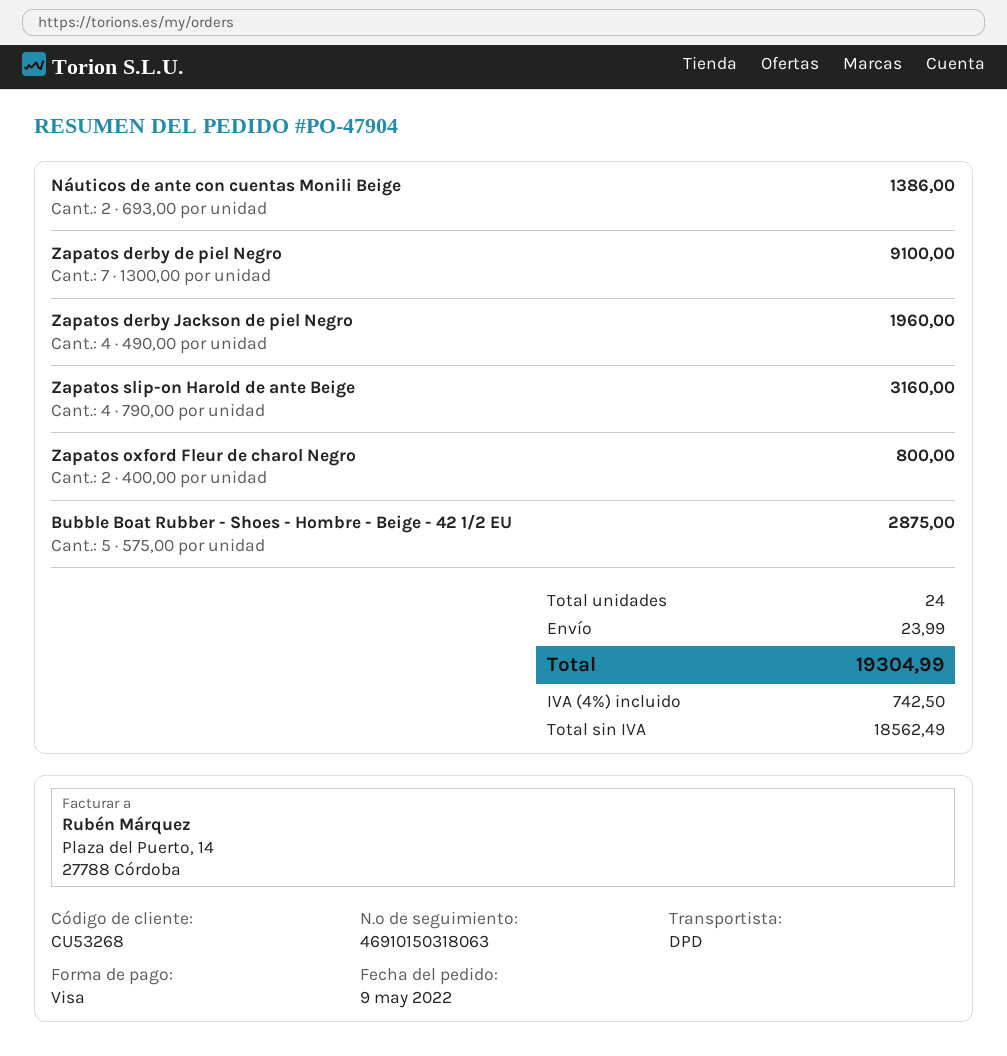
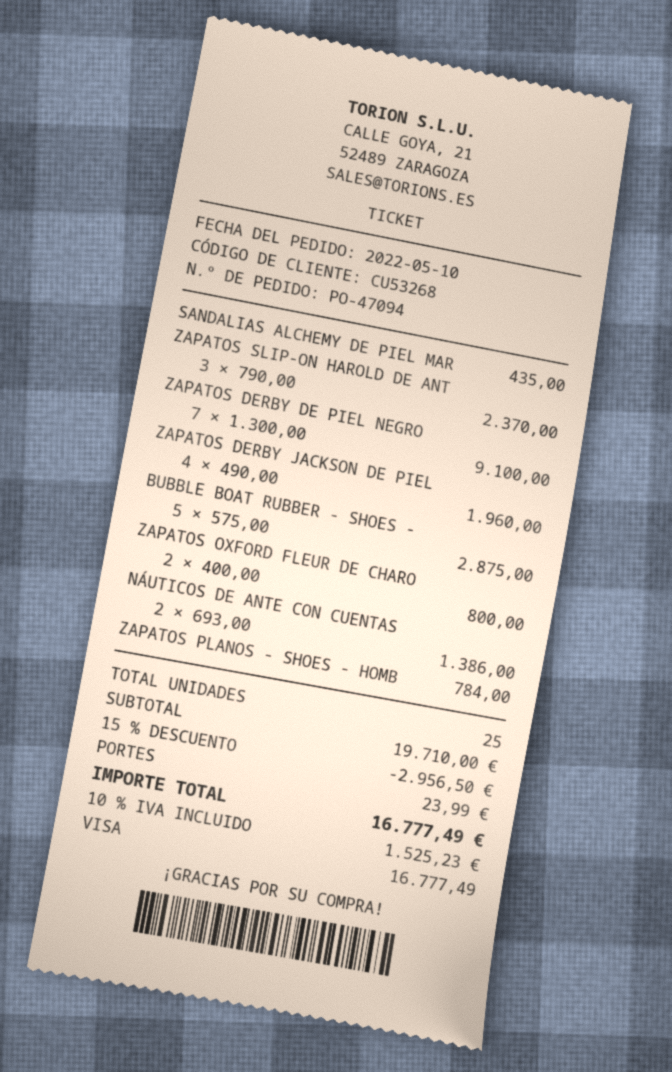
order number: PO-47904 -> PO-47094
order date: 2022-05-09 -> 2022-05-10
Zapatos slip-on Harold de ante Beige: 4 x 790.00 = 3160.00 -> 3 x 790.00 = 2370.00
SANDALIAS ALCHEMY DE PIEL MAR: none -> 1 x 435.00 = 435.00
ZAPATOS PLANOS - SHOES - HOMB: none -> 1 x 784.00 = 784.00
total quantity: 24 -> 25
discount: none -> 15% = 2956.50
tax: 4% = 742.50 -> 10% = 1525.23
total: 19304.99 -> 16777.49

